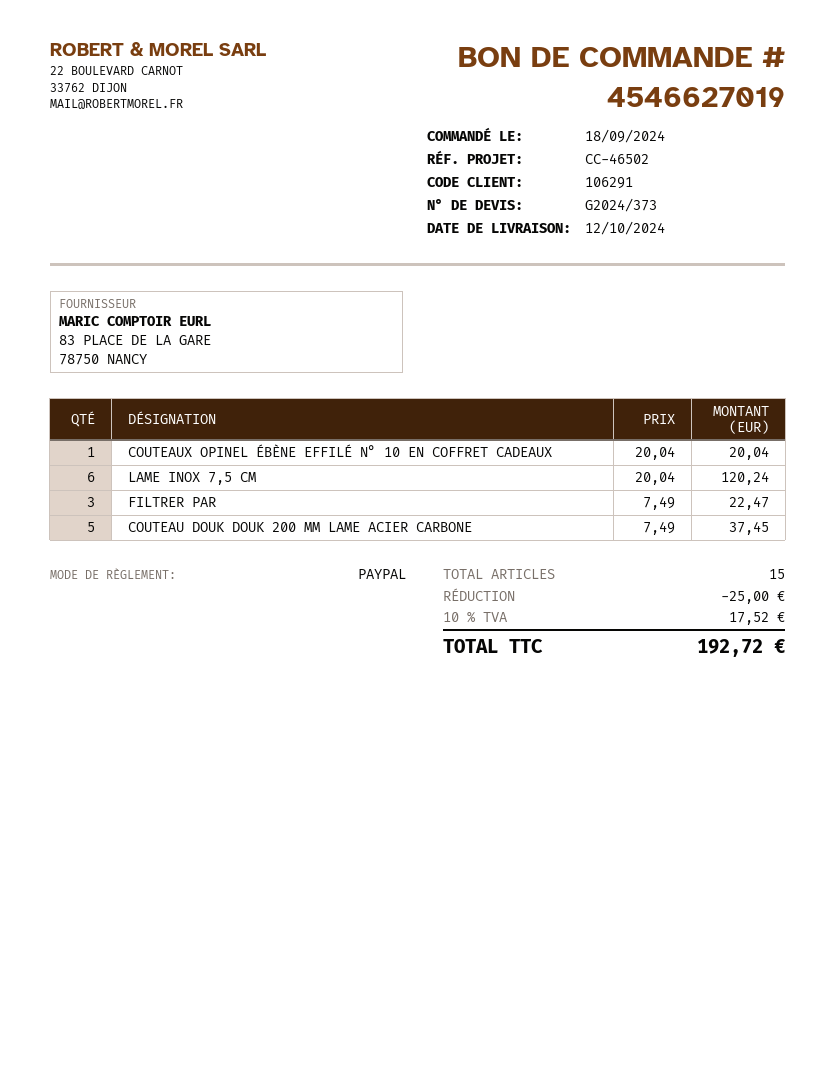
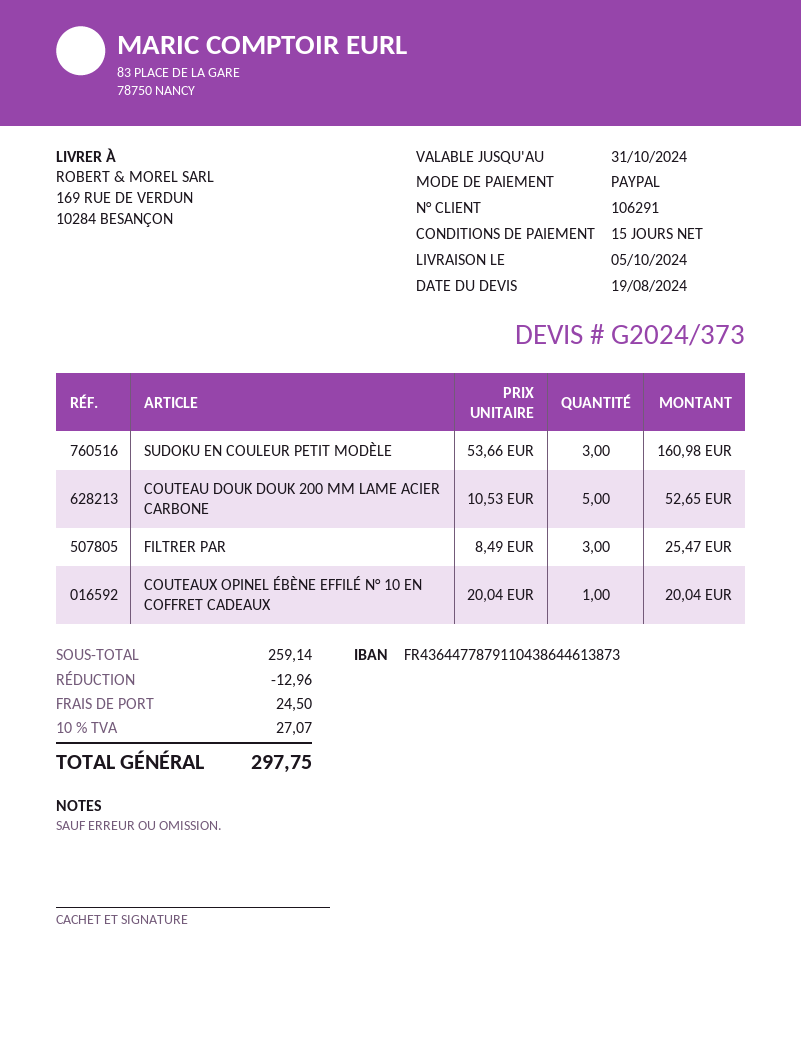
delivery date: 2024-10-12 -> 2024-10-05
LAME INOX 7,5 CM: 6 x 20.04 = 120.24 -> none
FILTRER PAR: 3 x 7.49 = 22.47 -> 3 x 8.49 = 25.47
COUTEAU DOUK DOUK 200 MM LAME ACIER CARBONE: 5 x 7.49 = 37.45 -> 5 x 10.53 = 52.65
SUDOKU EN COULEUR PETIT MODÈLE: none -> 3 x 53.66 = 160.98
discount: 25.00 -> 12.96
shipping: none -> 24.50
tax: 10% = 17.52 -> 10% = 27.07
total: 192.72 -> 297.75

